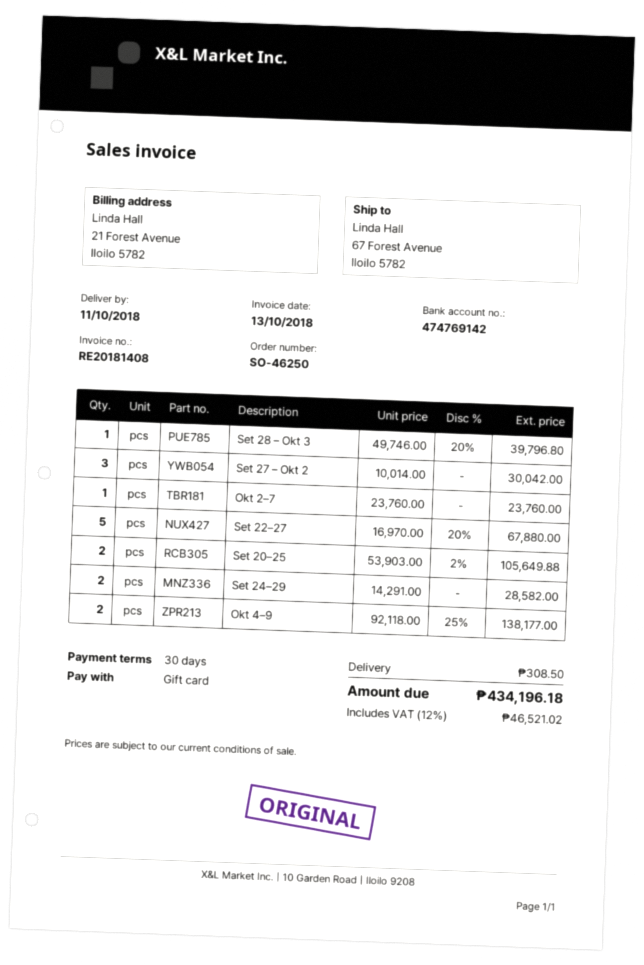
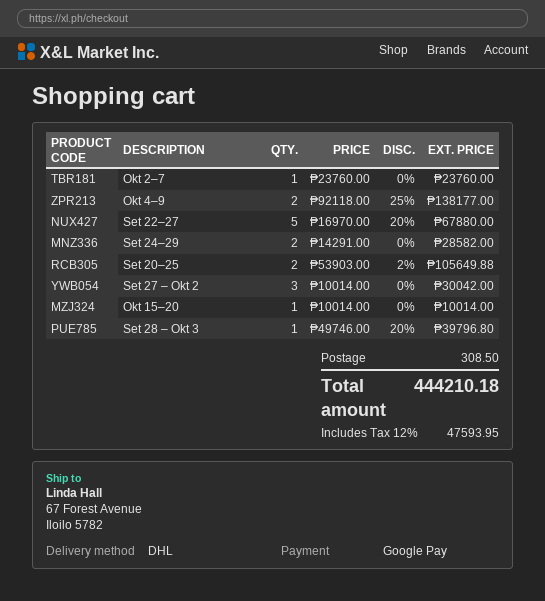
payment method: gift card -> Google Pay
Okt 15–20: none -> 1 x 10014.00 = 10014.00
tax: 12% = 46521.02 -> 12% = 47593.95
total: 434196.18 -> 444210.18

